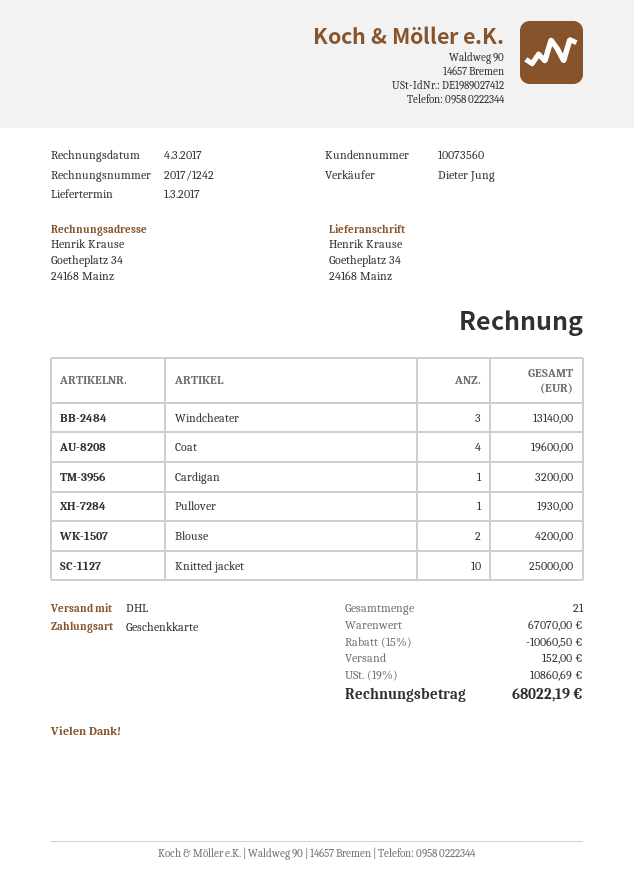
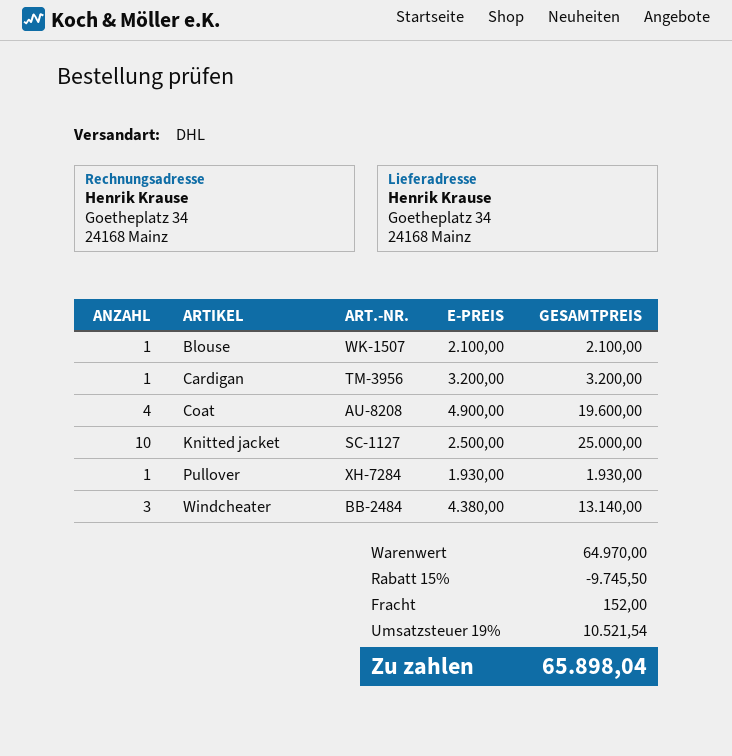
Blouse: 2 for 4200.00 -> 1 for 2100.00
subtotal: 67070.00 -> 64970.00
discount: 15% = 10060.50 -> 15% = 9745.50
tax: 19% = 10860.69 -> 19% = 10521.54
total: 68022.19 -> 65898.04

